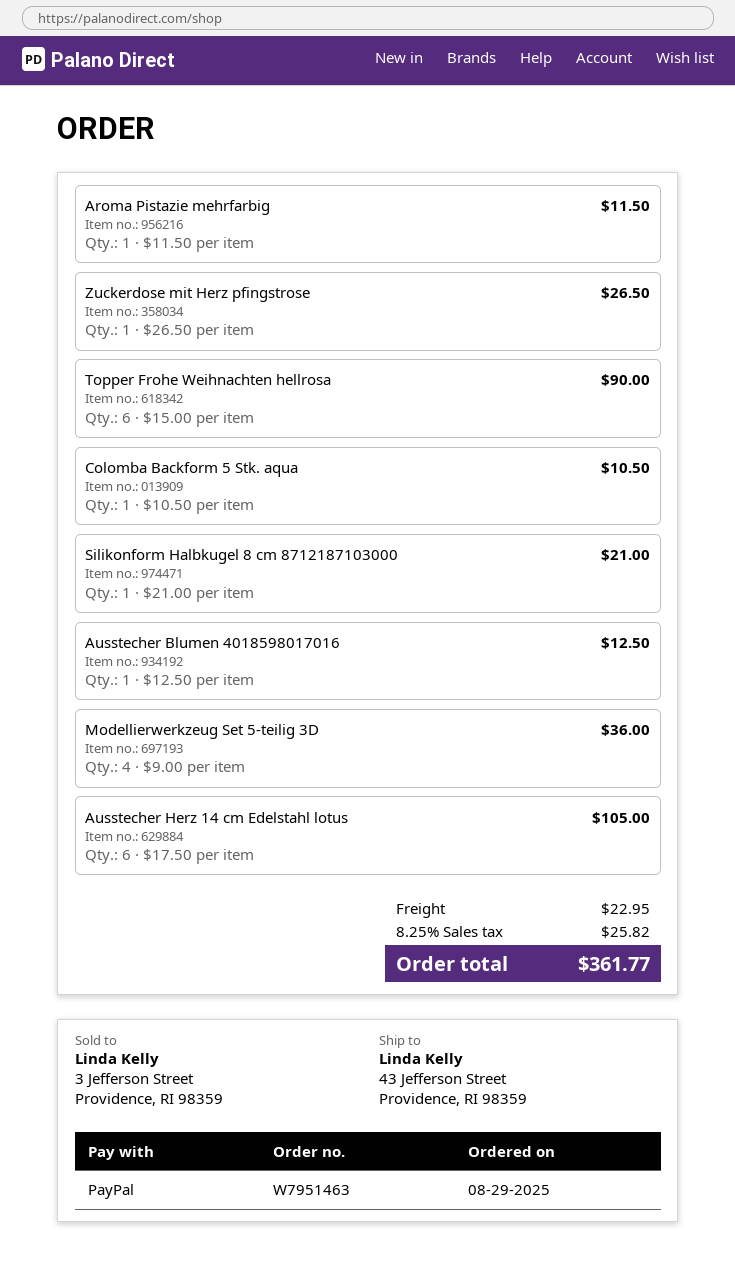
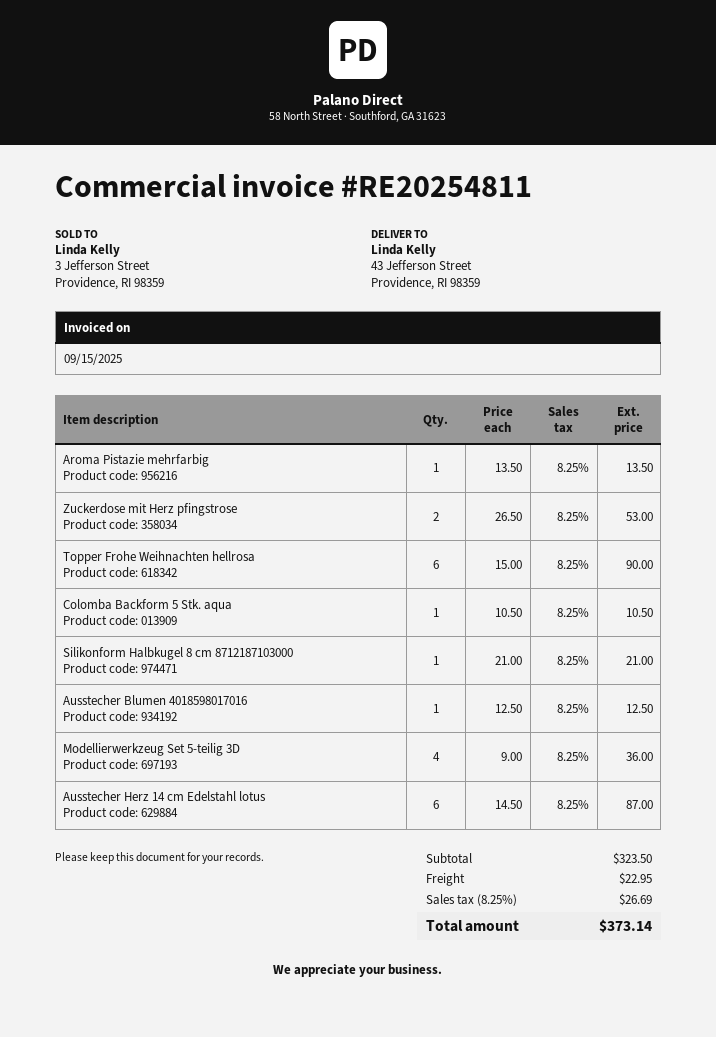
Aroma Pistazie mehrfarbig: 1 x 11.50 = 11.50 -> 1 x 13.50 = 13.50
Zuckerdose mit Herz pfingstrose: 1 x 26.50 = 26.50 -> 2 x 26.50 = 53.00
Ausstecher Herz 14 cm Edelstahl lotus: 6 x 17.50 = 105.00 -> 6 x 14.50 = 87.00
tax: 8.25% = 25.82 -> 8.25% = 26.69
total: 361.77 -> 373.14

